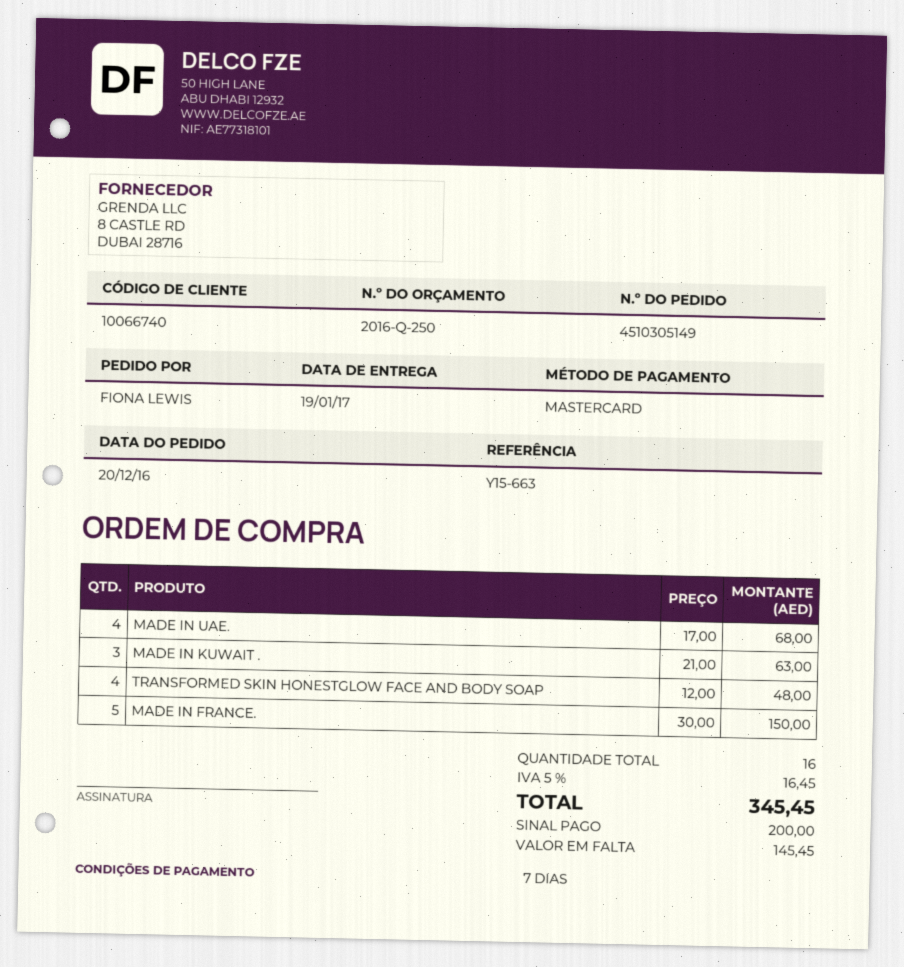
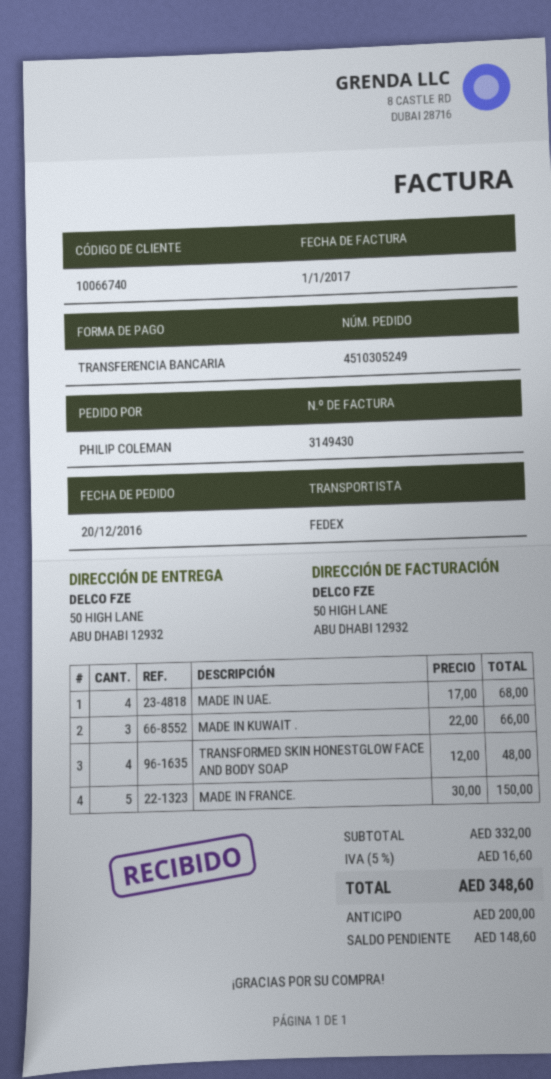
order number: 4510305149 -> 4510305249
ordered by: FIONA LEWIS -> PHILIP COLEMAN
payment method: Mastercard -> bank transfer
MADE IN KUWAIT .: 3 x 21.00 = 63.00 -> 3 x 22.00 = 66.00
tax: 5% = 16.45 -> 5% = 16.60
total: 345.45 -> 348.60
balance: 145.45 -> 148.60

